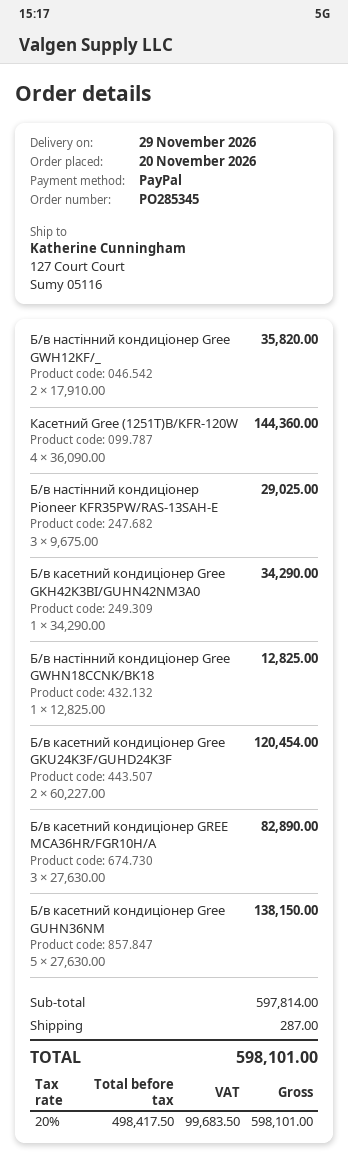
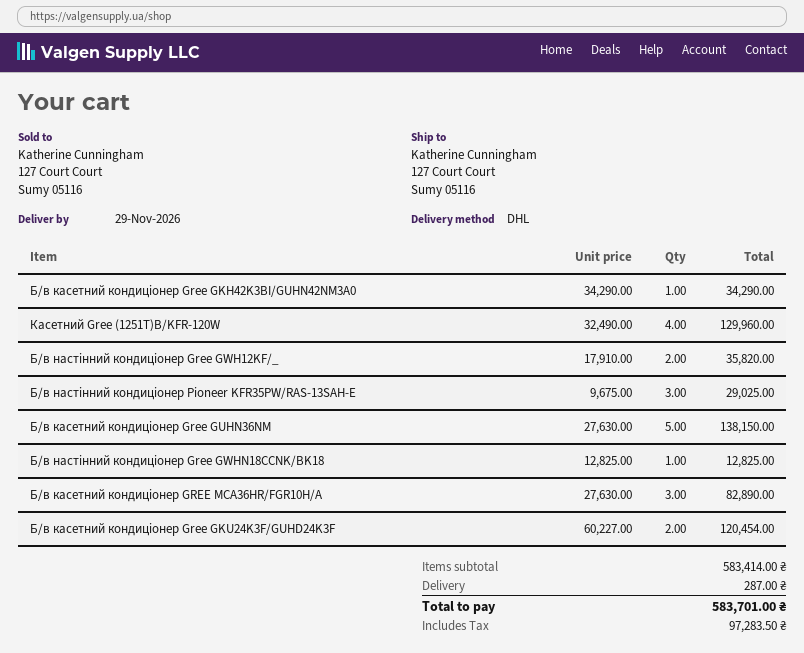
Касетний Gree (1251Т)В/KFR-120W: 4 x 36090.00 = 144360.00 -> 4 x 32490.00 = 129960.00
subtotal: 597814.00 -> 583414.00
tax: 99683.50 -> 97283.50
total: 598101.00 -> 583701.00

